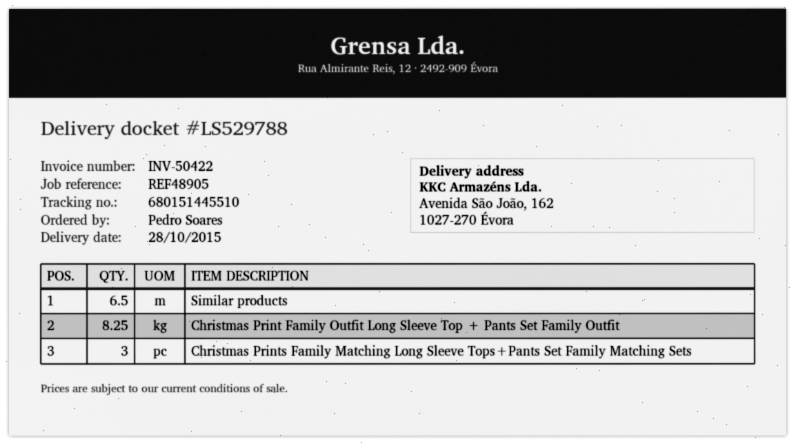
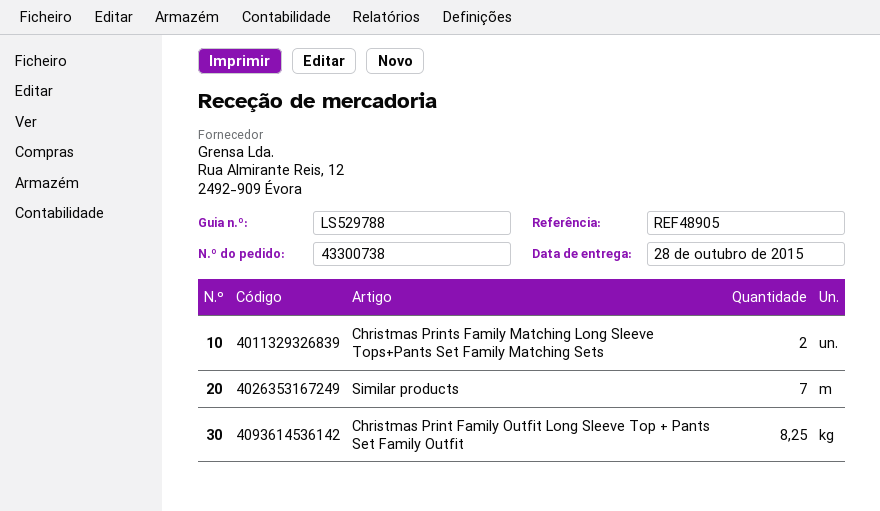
Similar products: 6.5 -> 7
Christmas Prints Family Matching Long Sleeve Tops+Pants Set Family Matching Sets: 3 -> 2

